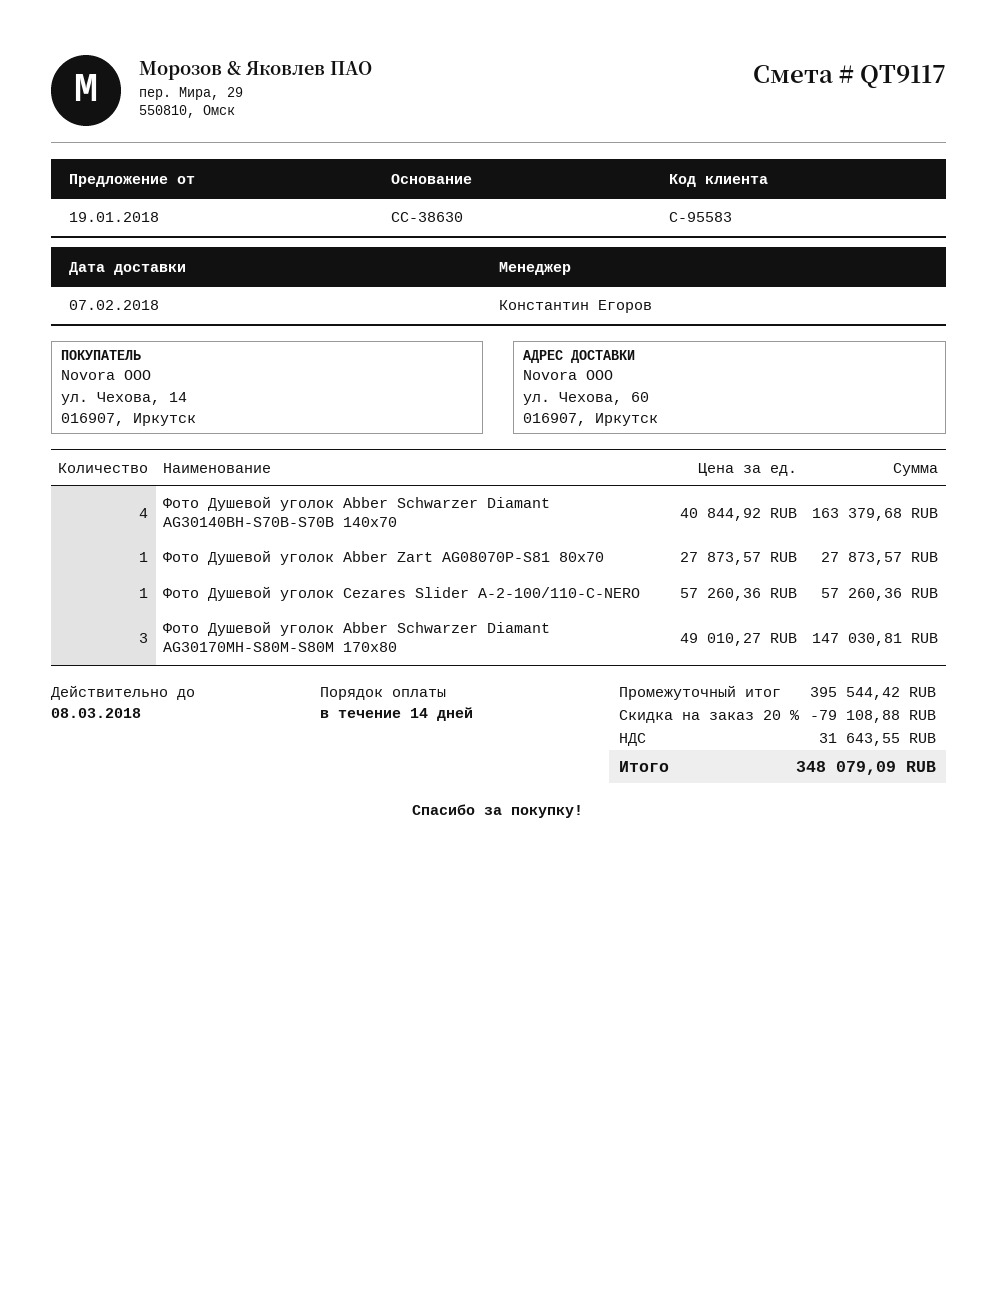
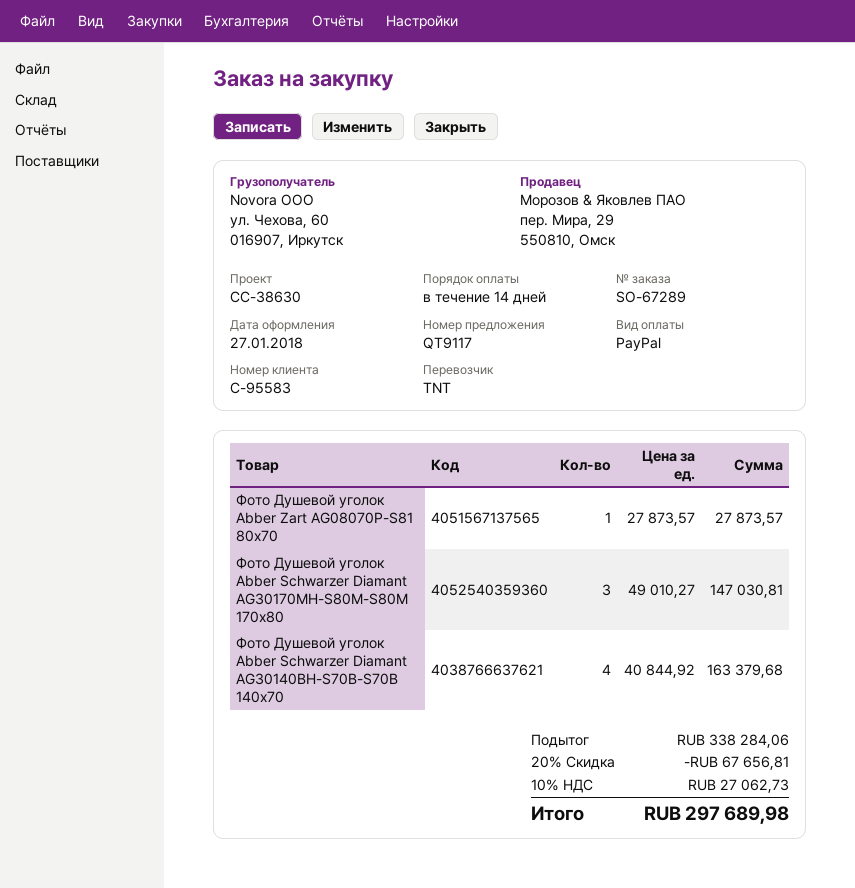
Фото Душевой уголок Cezares Slider A-2-100/110-C-NERO: 1 x 57260.36 = 57260.36 -> none
subtotal: 395544.42 -> 338284.06
discount: 20% = 79108.88 -> 20% = 67656.81
tax: 31643.55 -> 27062.73
total: 348079.09 -> 297689.98

